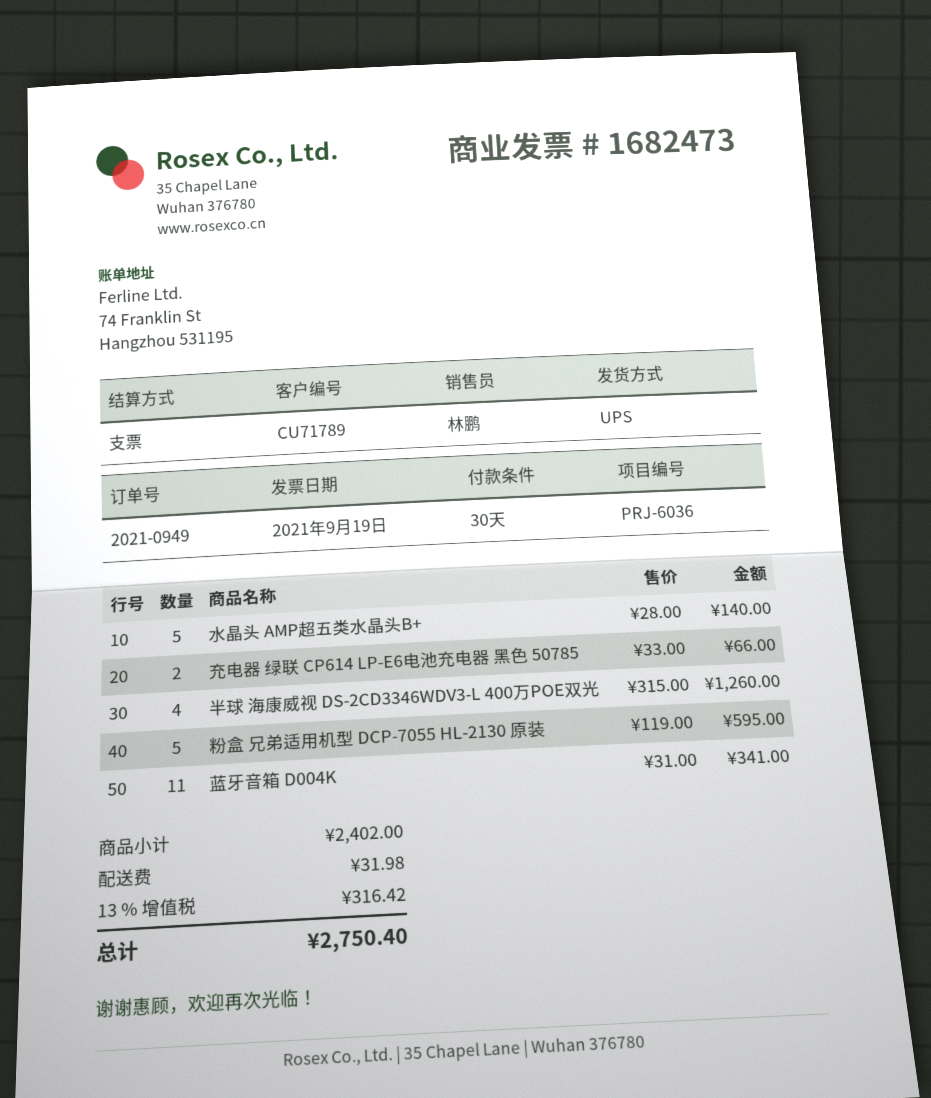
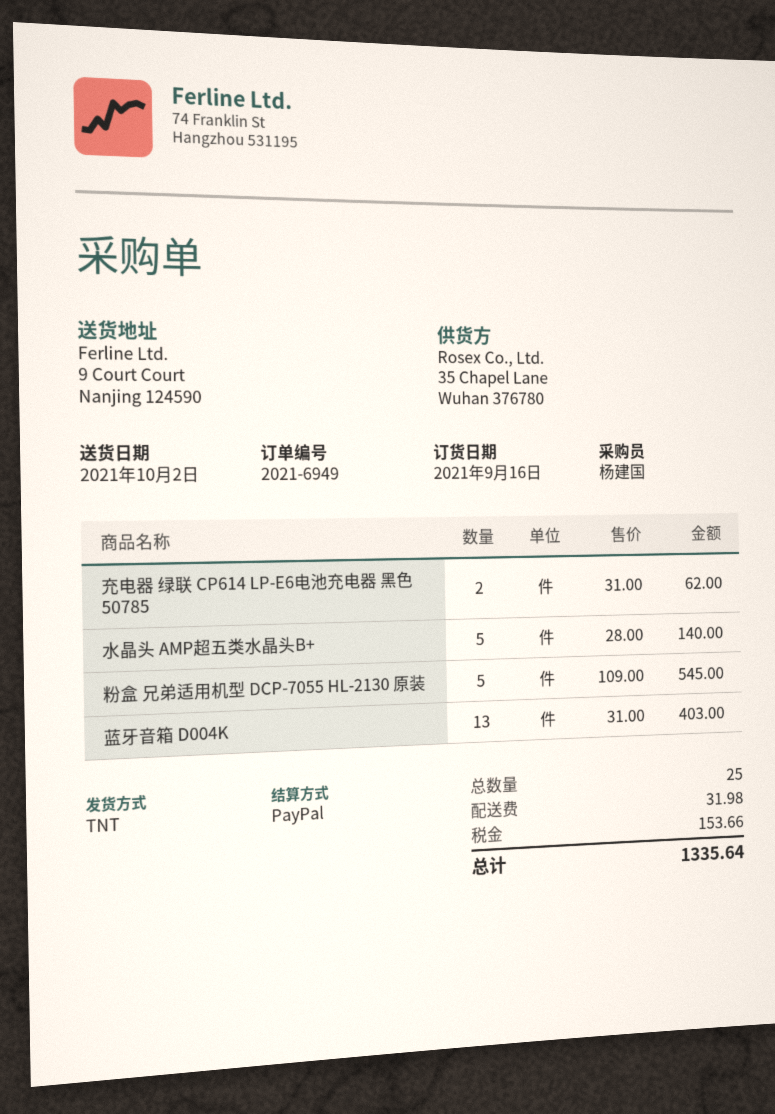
order number: 2021-0949 -> 2021-6949
payment method: cheque -> PayPal
shipping method: UPS -> TNT
充电器 绿联 CP614 LP-E6电池充电器 黑色 50785: 2 x 33.00 = 66.00 -> 2 x 31.00 = 62.00
半球 海康威视 DS-2CD3346WDV3-L 400万POE双光: 4 x 315.00 = 1260.00 -> none
粉盒 兄弟适用机型 DCP-7055 HL-2130 原装: 5 x 119.00 = 595.00 -> 5 x 109.00 = 545.00
蓝牙音箱 D004K: 11 x 31.00 = 341.00 -> 13 x 31.00 = 403.00
tax: 316.42 -> 153.66
total: 2750.40 -> 1335.64

